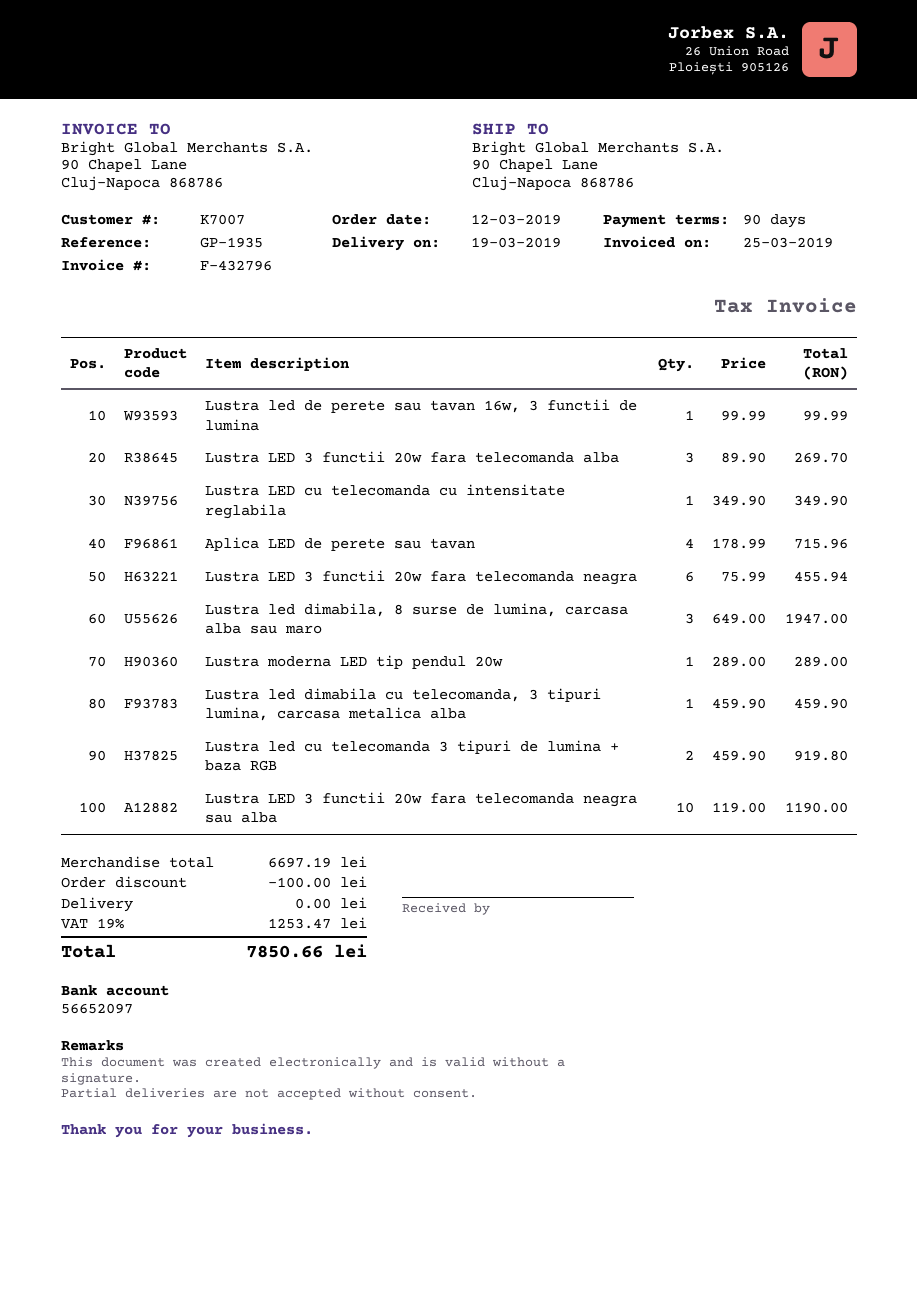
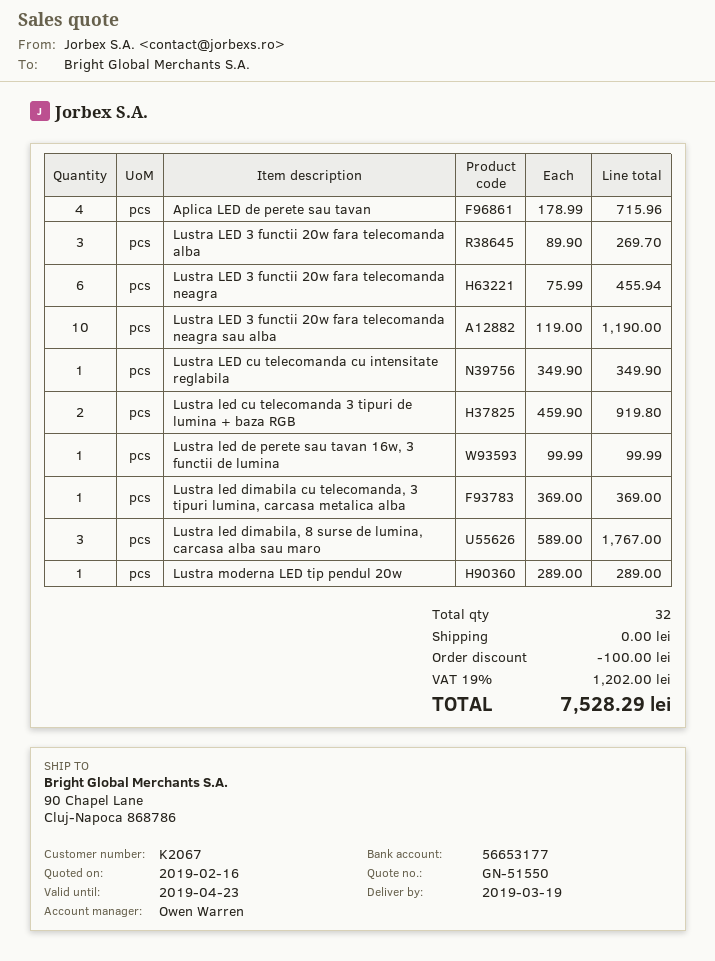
customer number: K7007 -> K2067
bank account: 56652097 -> 56653177
Lustra led dimabila, 8 surse de lumina, carcasa alba sau maro: 3 x 649.00 = 1947.00 -> 3 x 589.00 = 1767.00
Lustra led dimabila cu telecomanda, 3 tipuri lumina, carcasa metalica alba: 1 x 459.90 = 459.90 -> 1 x 369.00 = 369.00
tax: 19% = 1253.47 -> 19% = 1202.00
total: 7850.66 -> 7528.29

